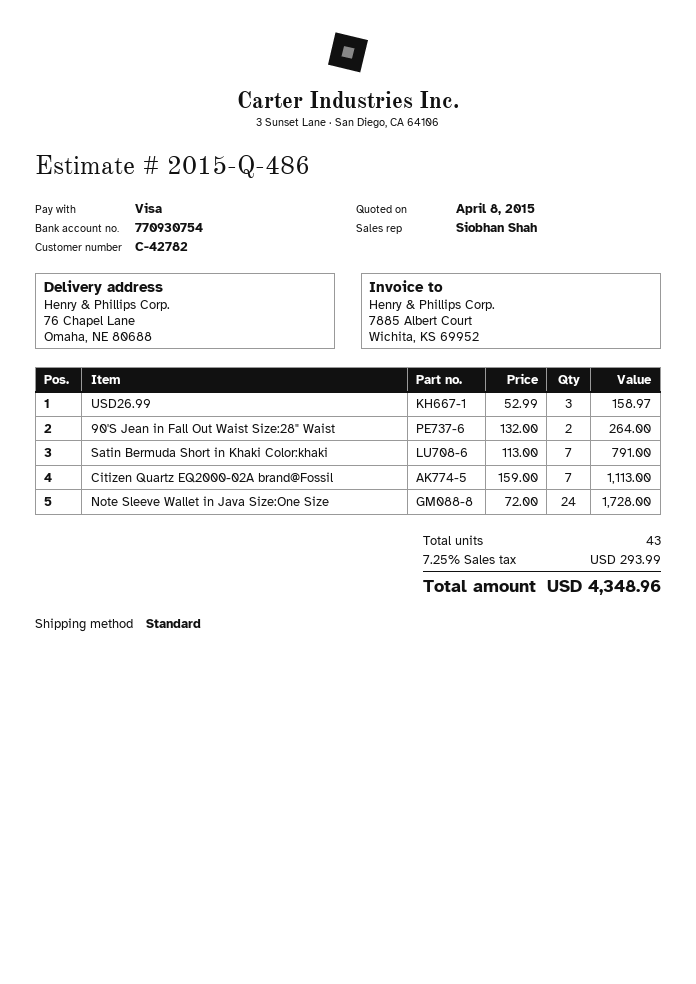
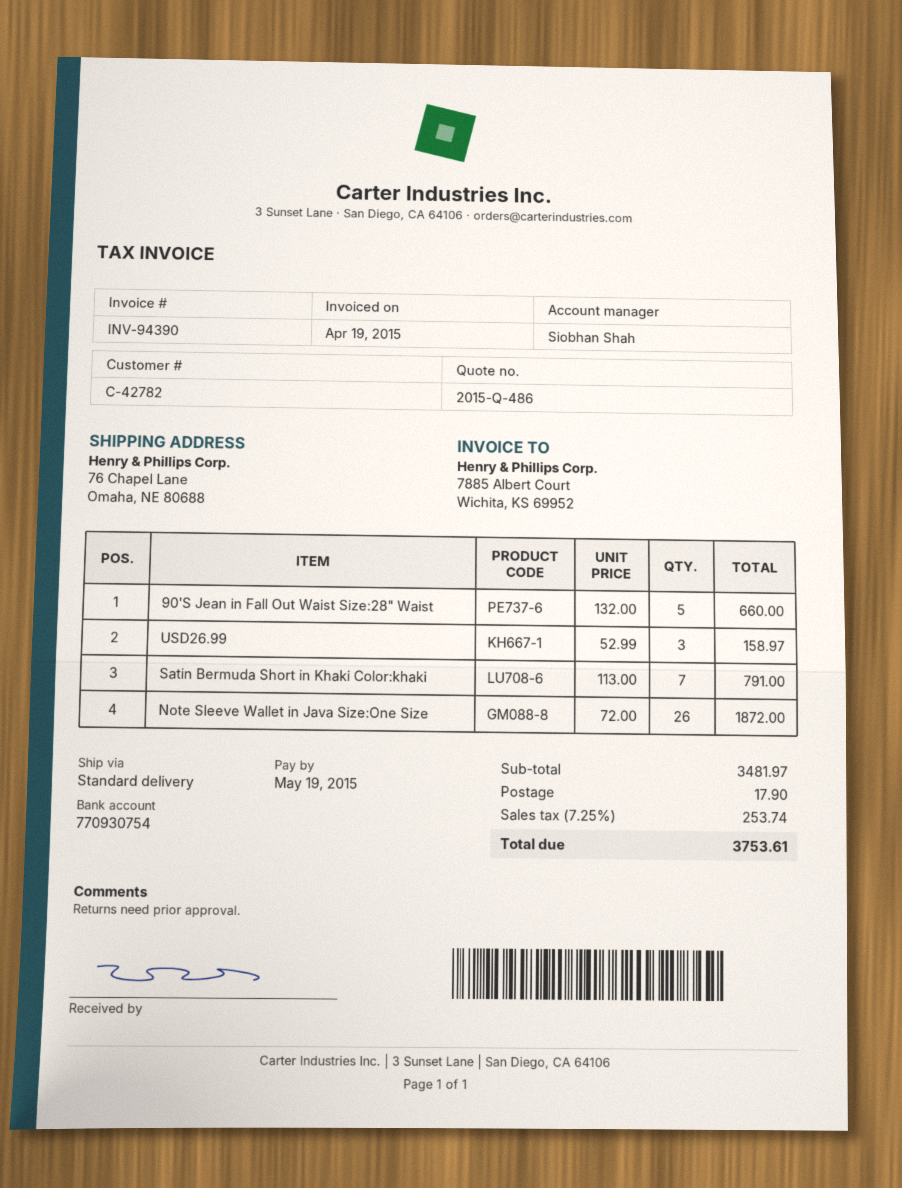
90'S Jean in Fall Out Waist Size:28" Waist: 2 x 132.00 = 264.00 -> 5 x 132.00 = 660.00
Citizen Quartz EQ2000-02A brand@Fossil: 7 x 159.00 = 1113.00 -> none
Note Sleeve Wallet in Java Size:One Size: 24 x 72.00 = 1728.00 -> 26 x 72.00 = 1872.00
shipping: none -> 17.90
tax: 7.25% = 293.99 -> 7.25% = 253.74
total: 4348.96 -> 3753.61

